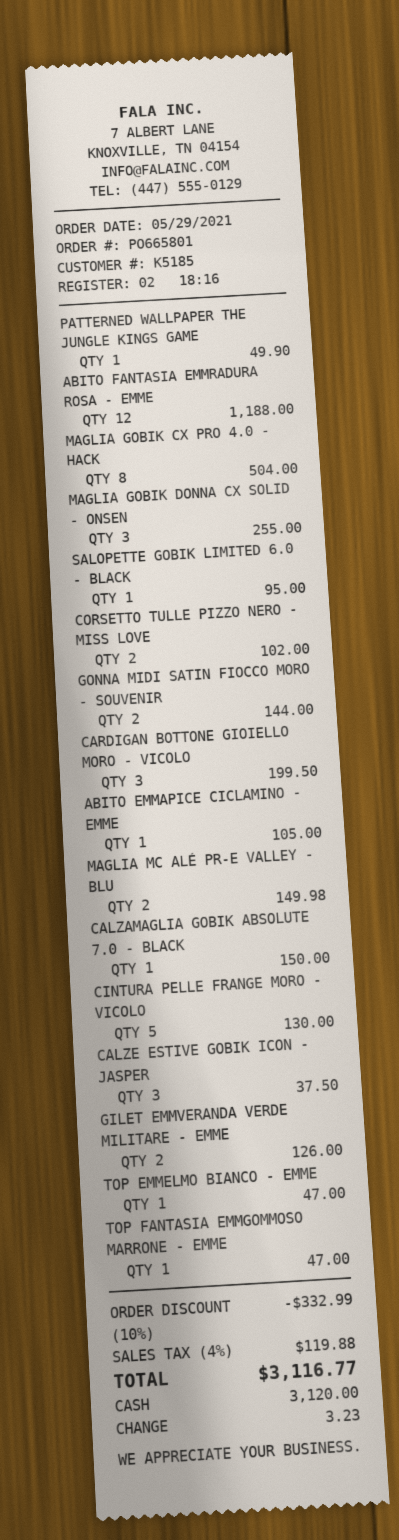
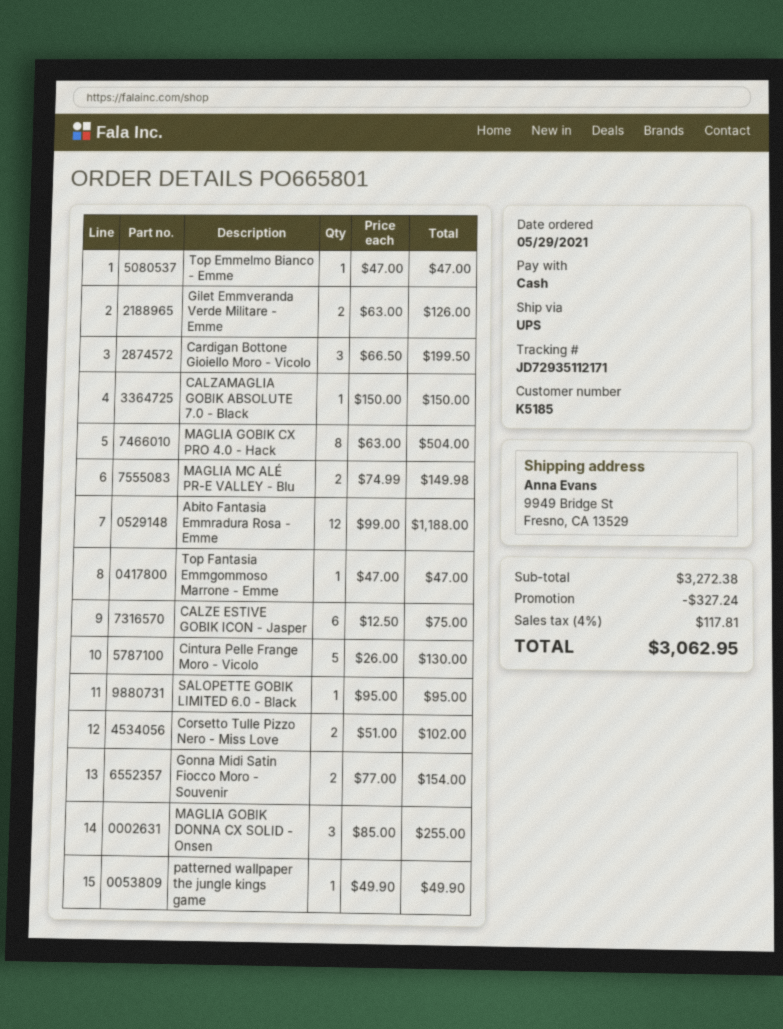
GONNA MIDI SATIN FIOCCO MORO - SOUVENIR: 2 for 144.00 -> 2 for 154.00
ABITO EMMAPICE CICLAMINO - EMME: 1 for 105.00 -> none
CALZE ESTIVE GOBIK ICON - JASPER: 3 for 37.50 -> 6 for 75.00
discount: 332.99 -> 327.24
tax: 4% = 119.88 -> 4% = 117.81
total: 3116.77 -> 3062.95

